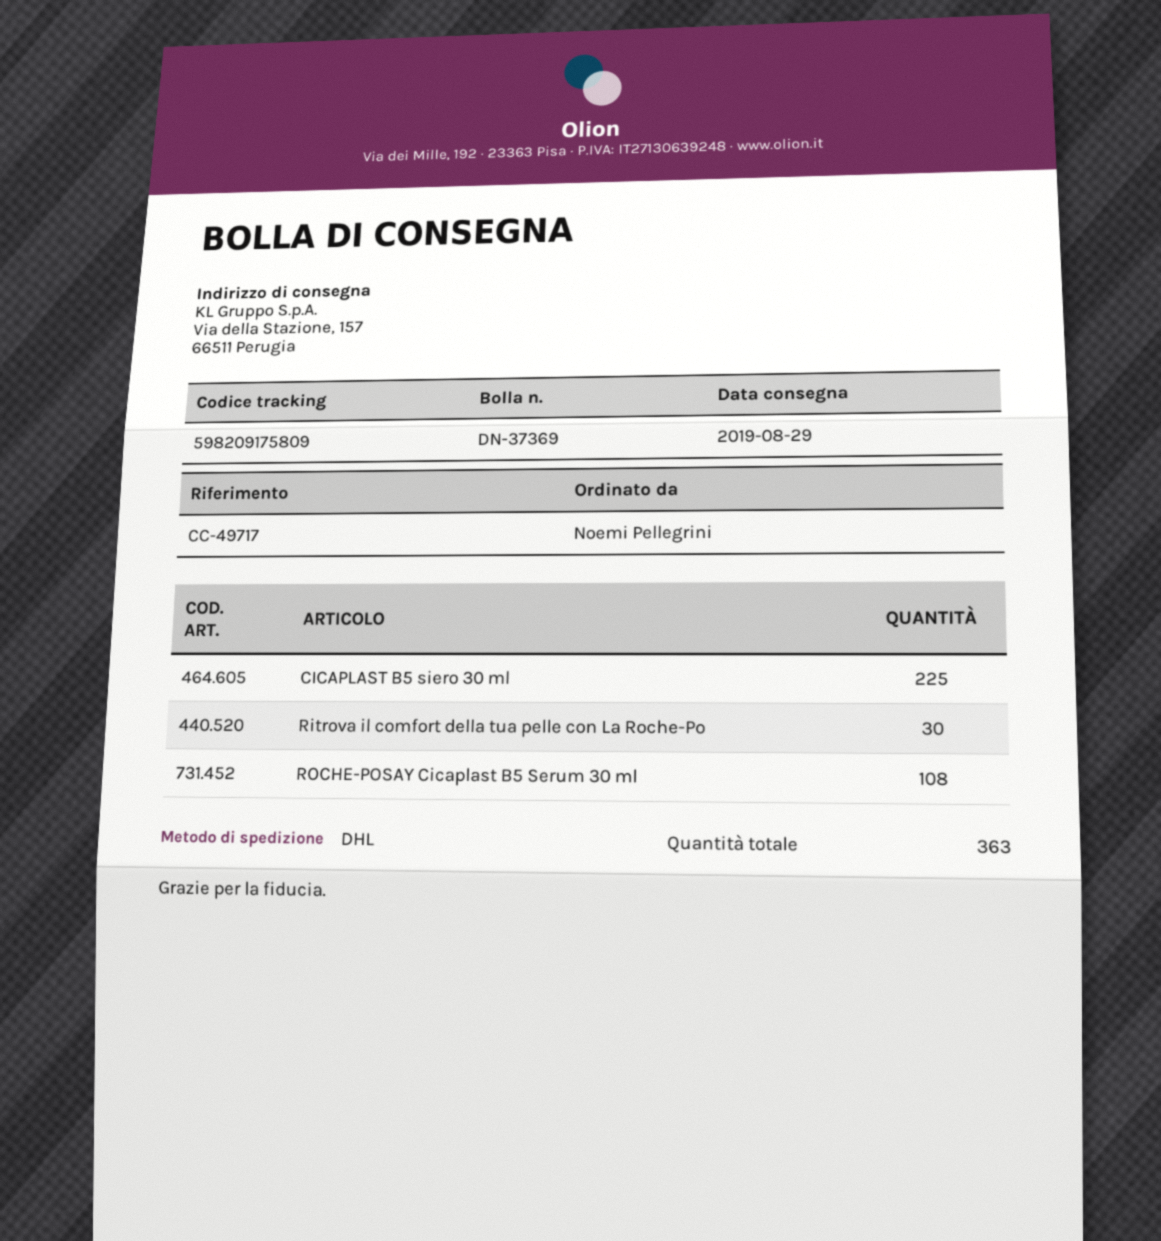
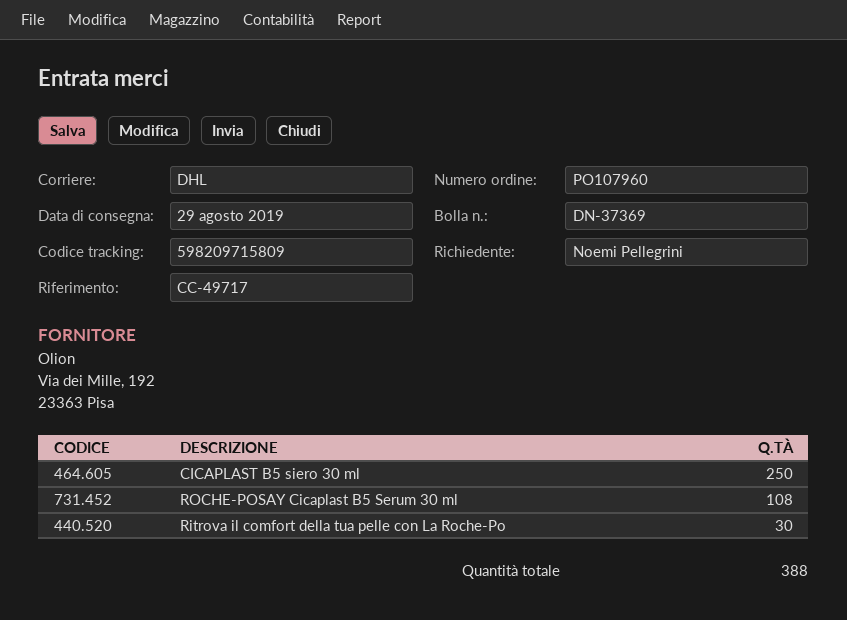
tracking number: 598209175809 -> 598209715809
CICAPLAST B5 siero 30 ml: 225 -> 250
total quantity: 363 -> 388

